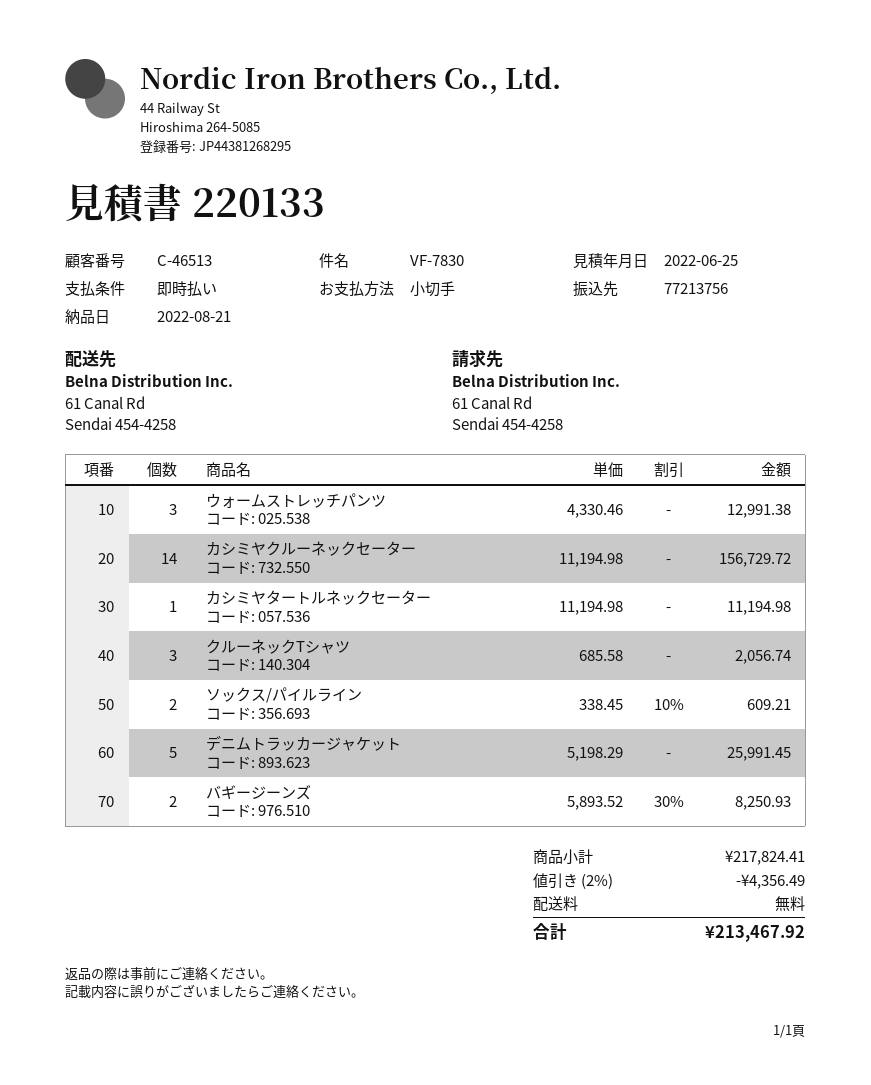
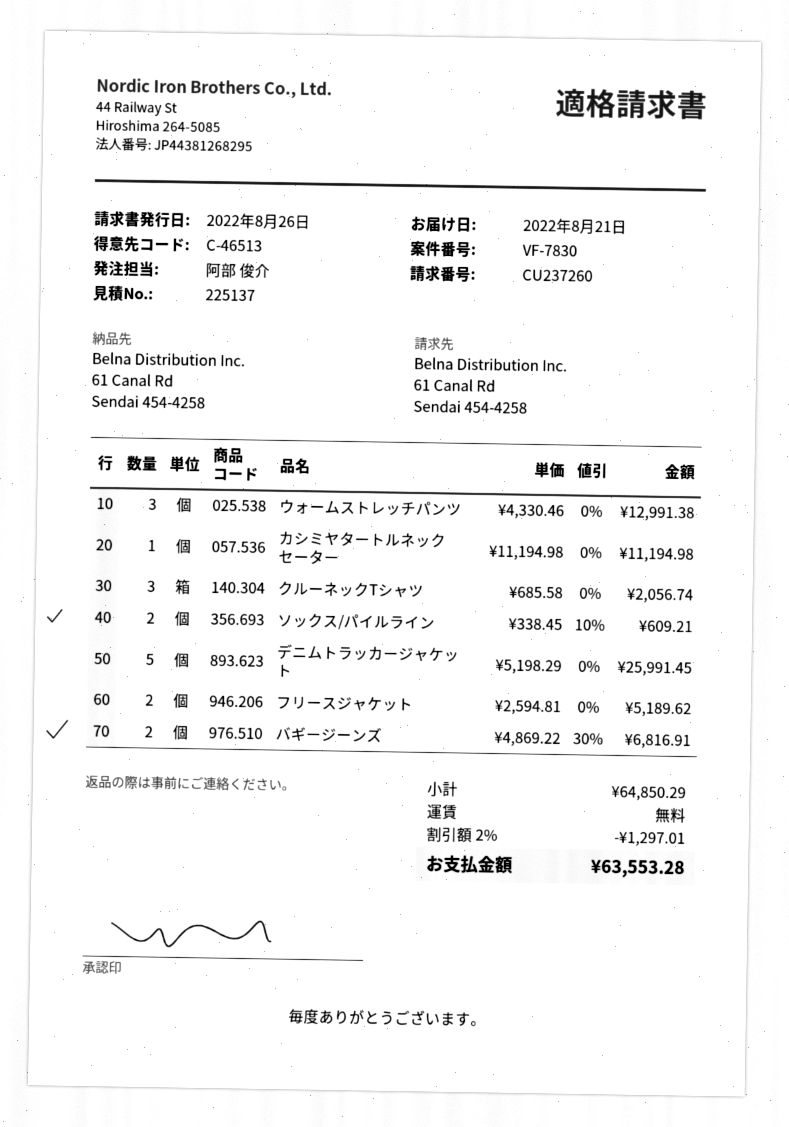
quote number: 220133 -> 225137
カシミヤクルーネックセーター: 14 x 11194.98 = 156729.72 -> none
バギージーンズ: 2 x 5893.52 - 30% = 8250.93 -> 2 x 4869.22 - 30% = 6816.91
フリースジャケット: none -> 2 x 2594.81 = 5189.62
subtotal: 217824.41 -> 64850.29
discount: 2% = 4356.49 -> 2% = 1297.01
total: 213467.92 -> 63553.28

